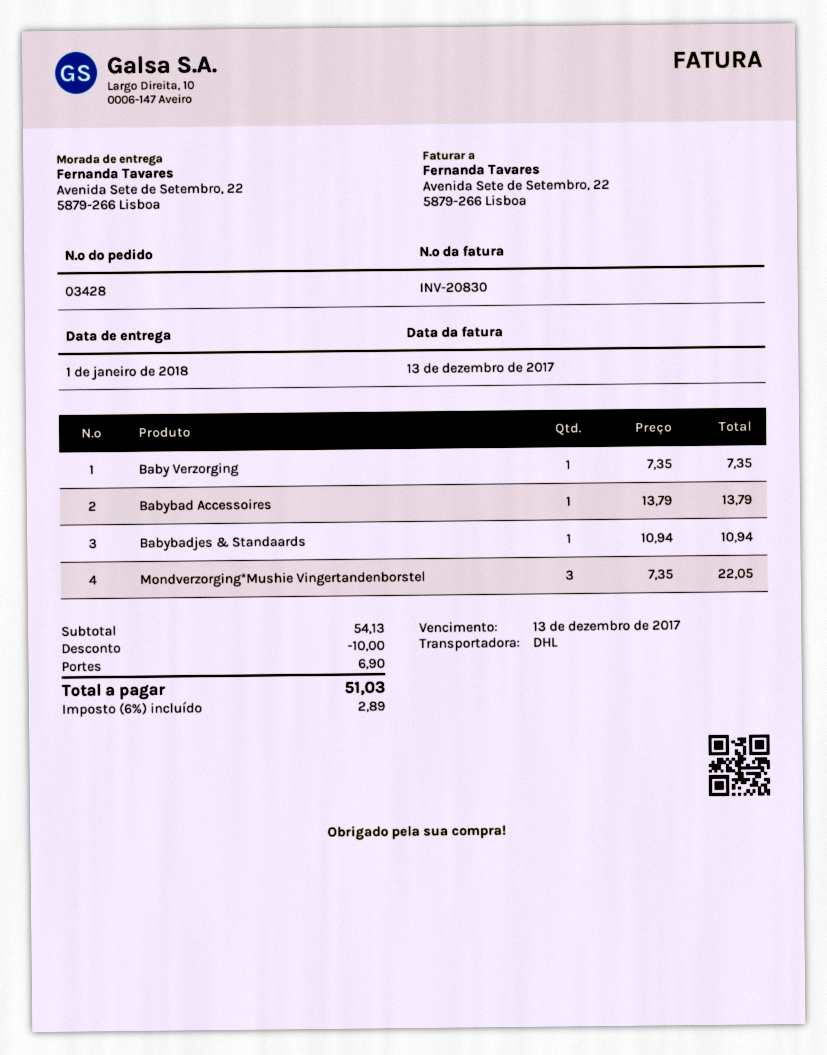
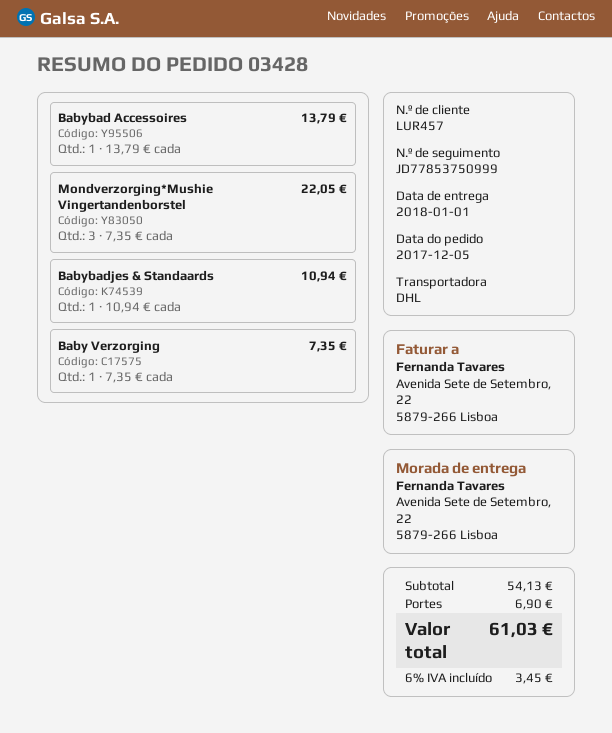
discount: 10.00 -> none
tax: 6% = 2.89 -> 6% = 3.45
total: 51.03 -> 61.03

